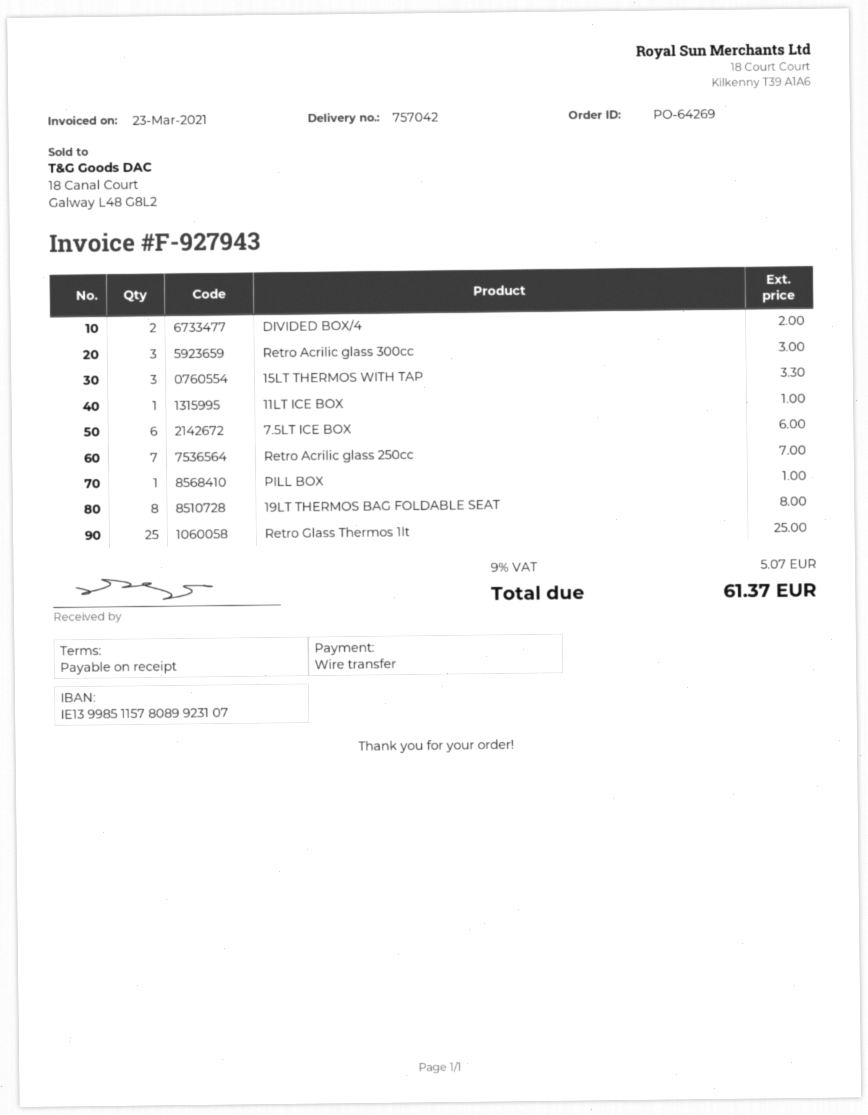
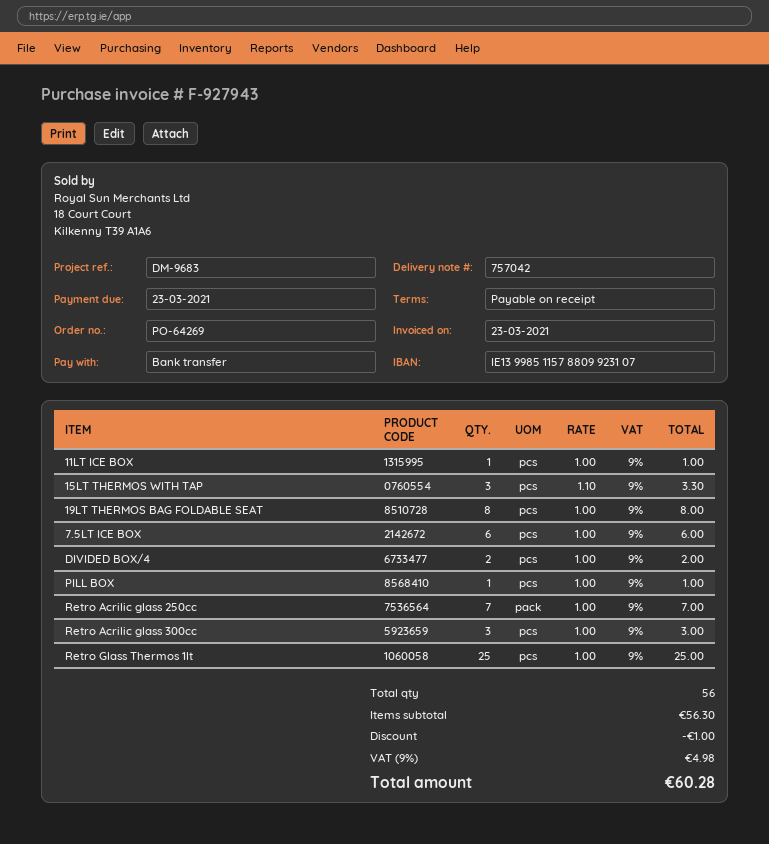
bank account: IE13998511578089923107 -> IE13998511578809923107
discount: none -> 1.00
tax: 9% = 5.07 -> 9% = 4.98
total: 61.37 -> 60.28

